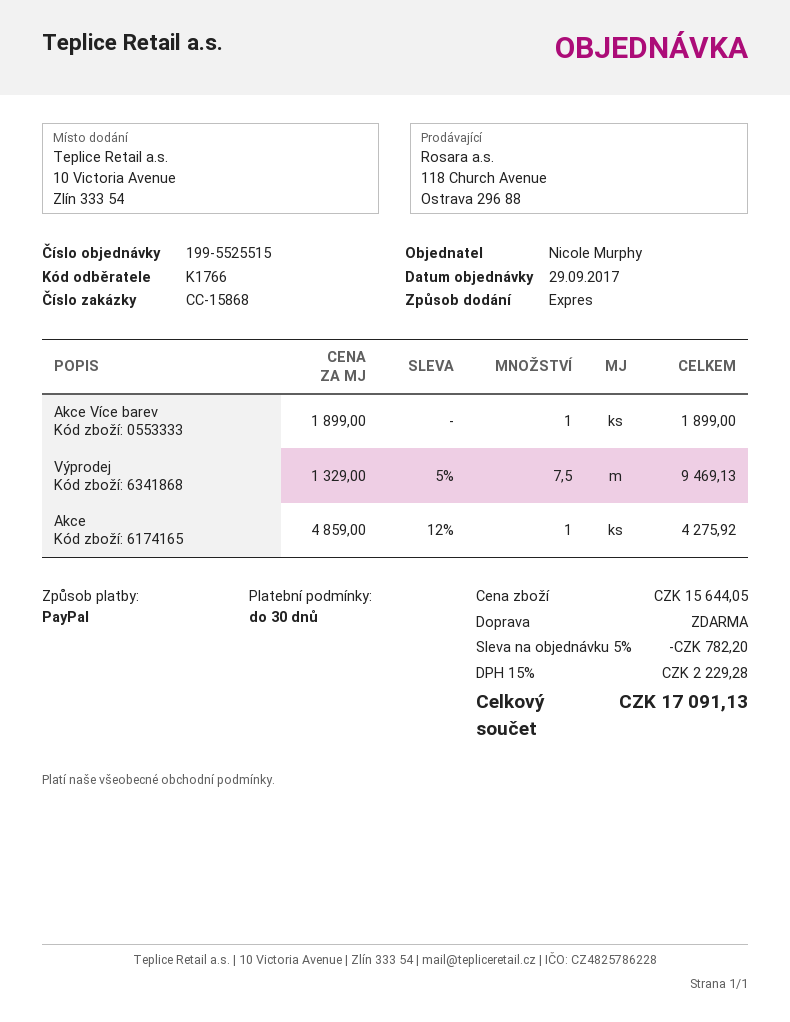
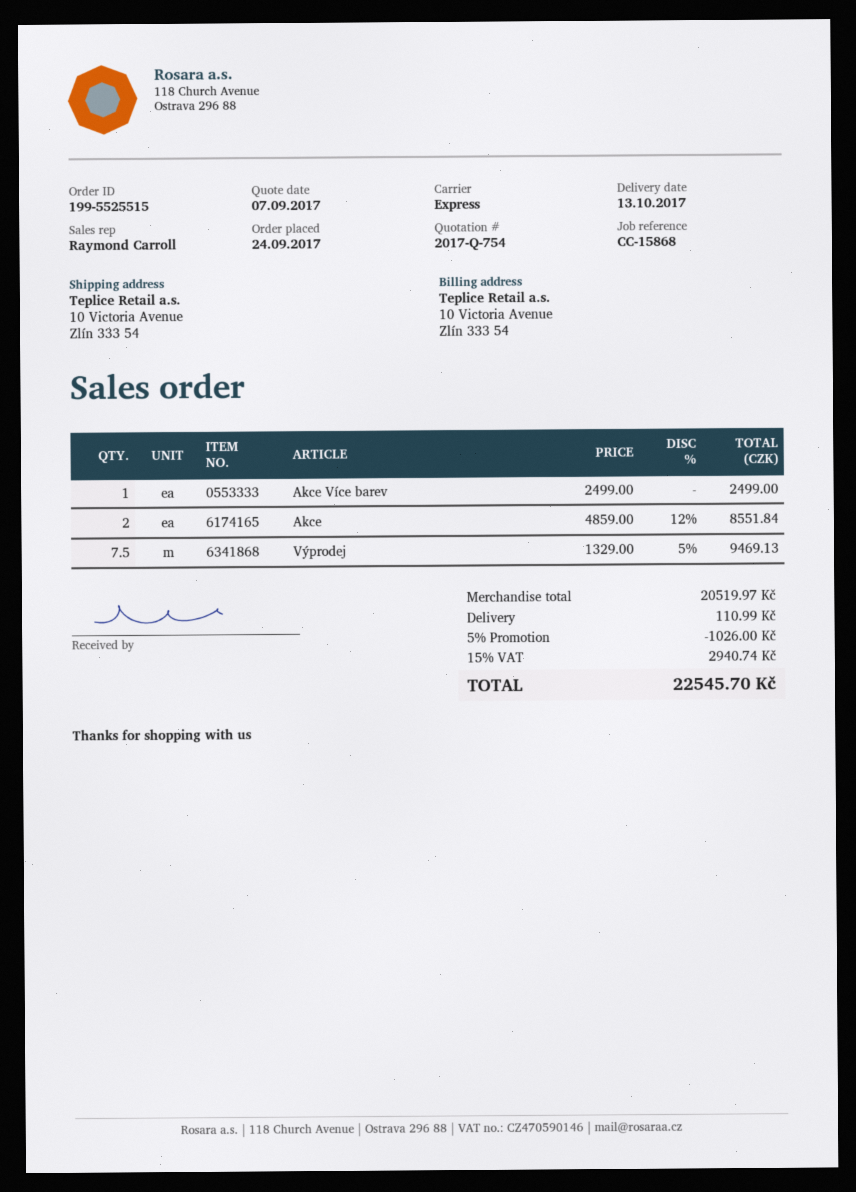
order date: 2017-09-29 -> 2017-09-24
Akce Více barev: 1 x 1899.00 = 1899.00 -> 1 x 2499.00 = 2499.00
Akce: 1 x 4859.00 - 12% = 4275.92 -> 2 x 4859.00 - 12% = 8551.84
subtotal: 15644.05 -> 20519.97
discount: 5% = 782.20 -> 5% = 1026.00
shipping: 0.00 -> 110.99
tax: 15% = 2229.28 -> 15% = 2940.74
total: 17091.13 -> 22545.70

